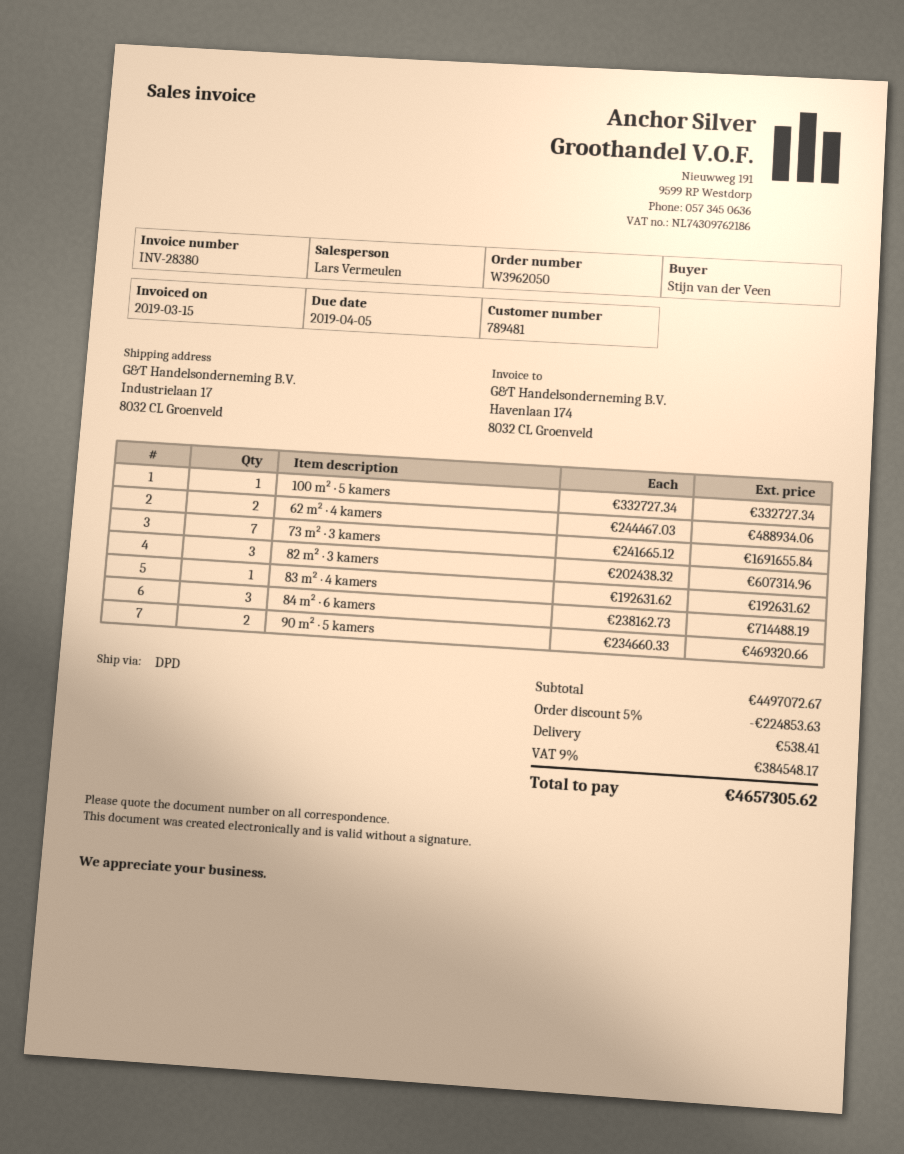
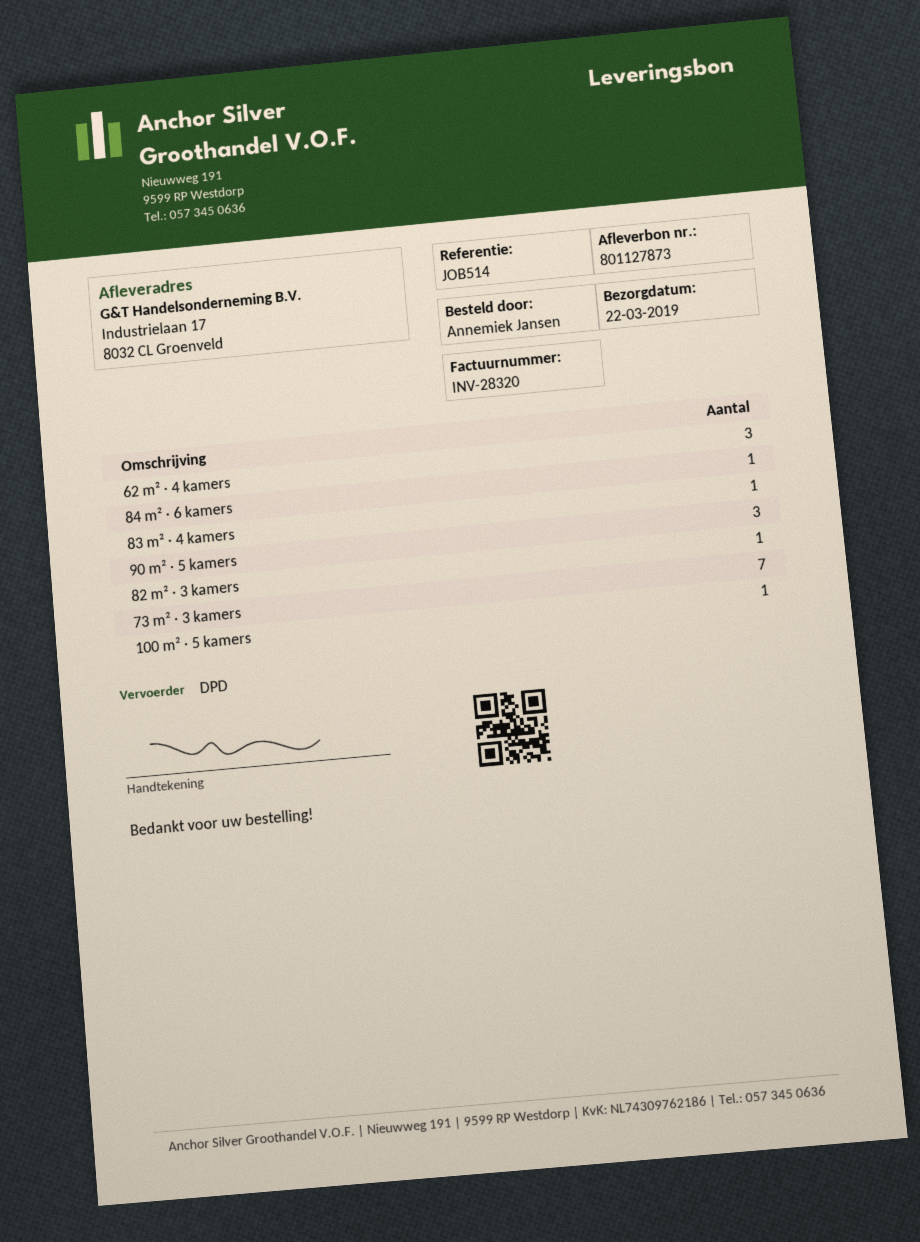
invoice number: INV-28380 -> INV-28320
ordered by: Stijn van der Veen -> Annemiek Jansen
62 m² · 4 kamers: 2 -> 3
82 m² · 3 kamers: 3 -> 1
84 m² · 6 kamers: 3 -> 1
90 m² · 5 kamers: 2 -> 3

